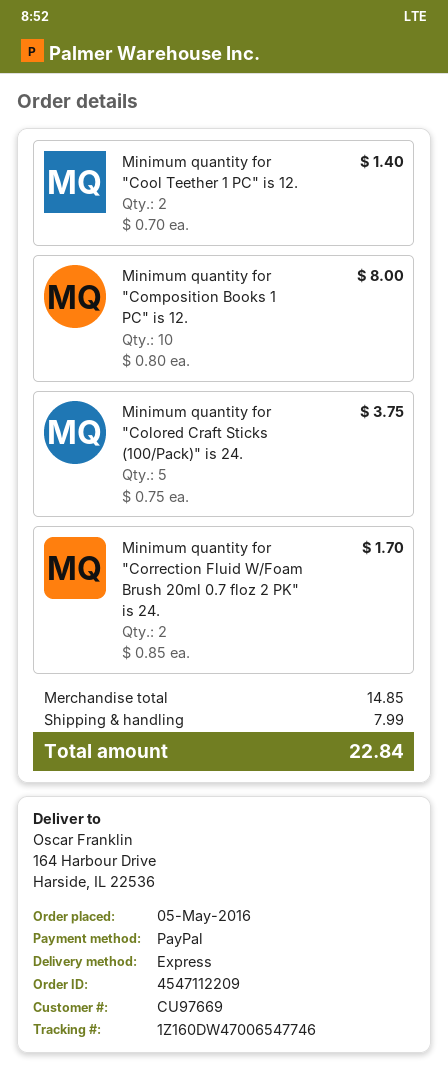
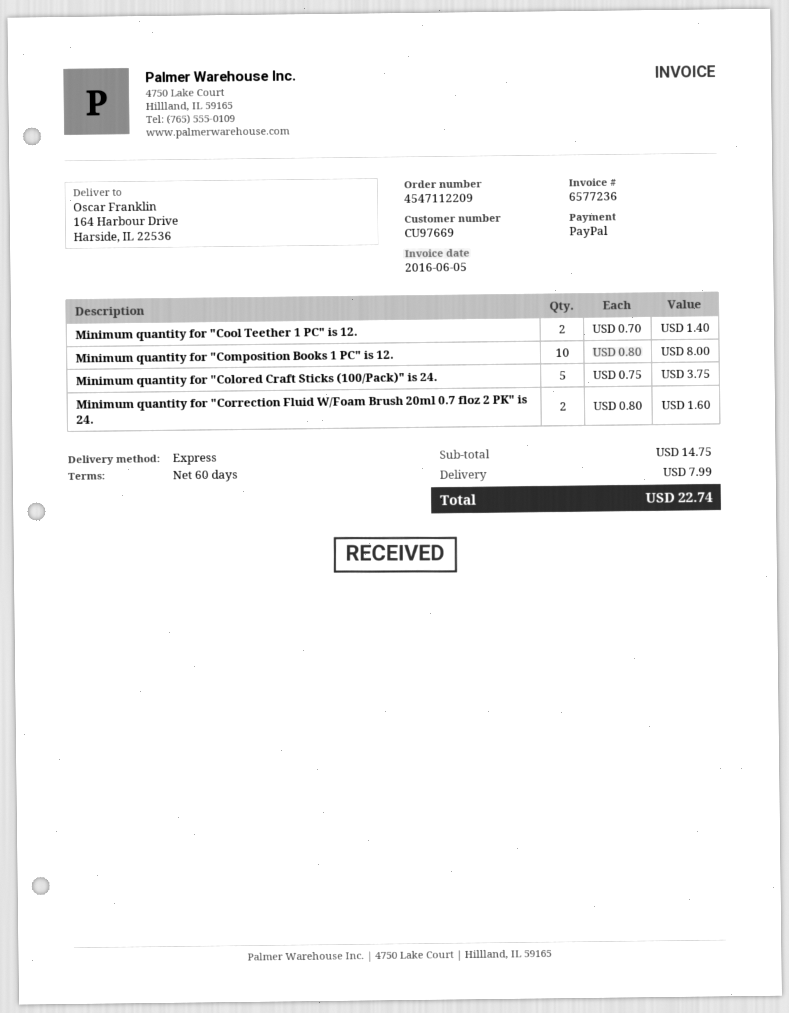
Minimum quantity for "Correction Fluid W/Foam Brush 20ml 0.7 floz 2 PK" is 24.: 2 x 0.85 = 1.70 -> 2 x 0.80 = 1.60
subtotal: 14.85 -> 14.75
total: 22.84 -> 22.74

